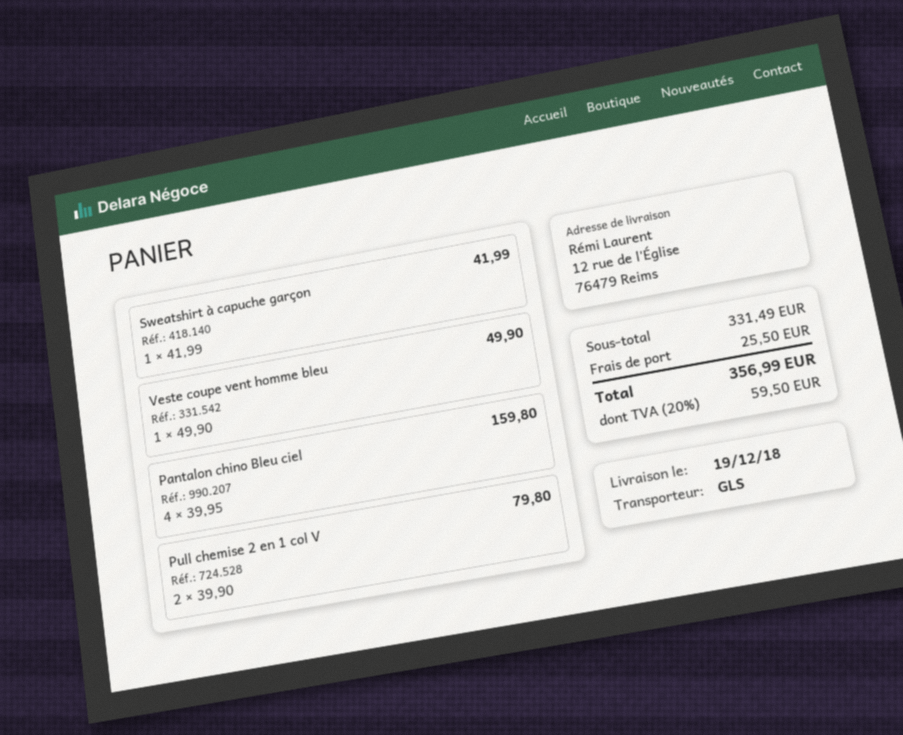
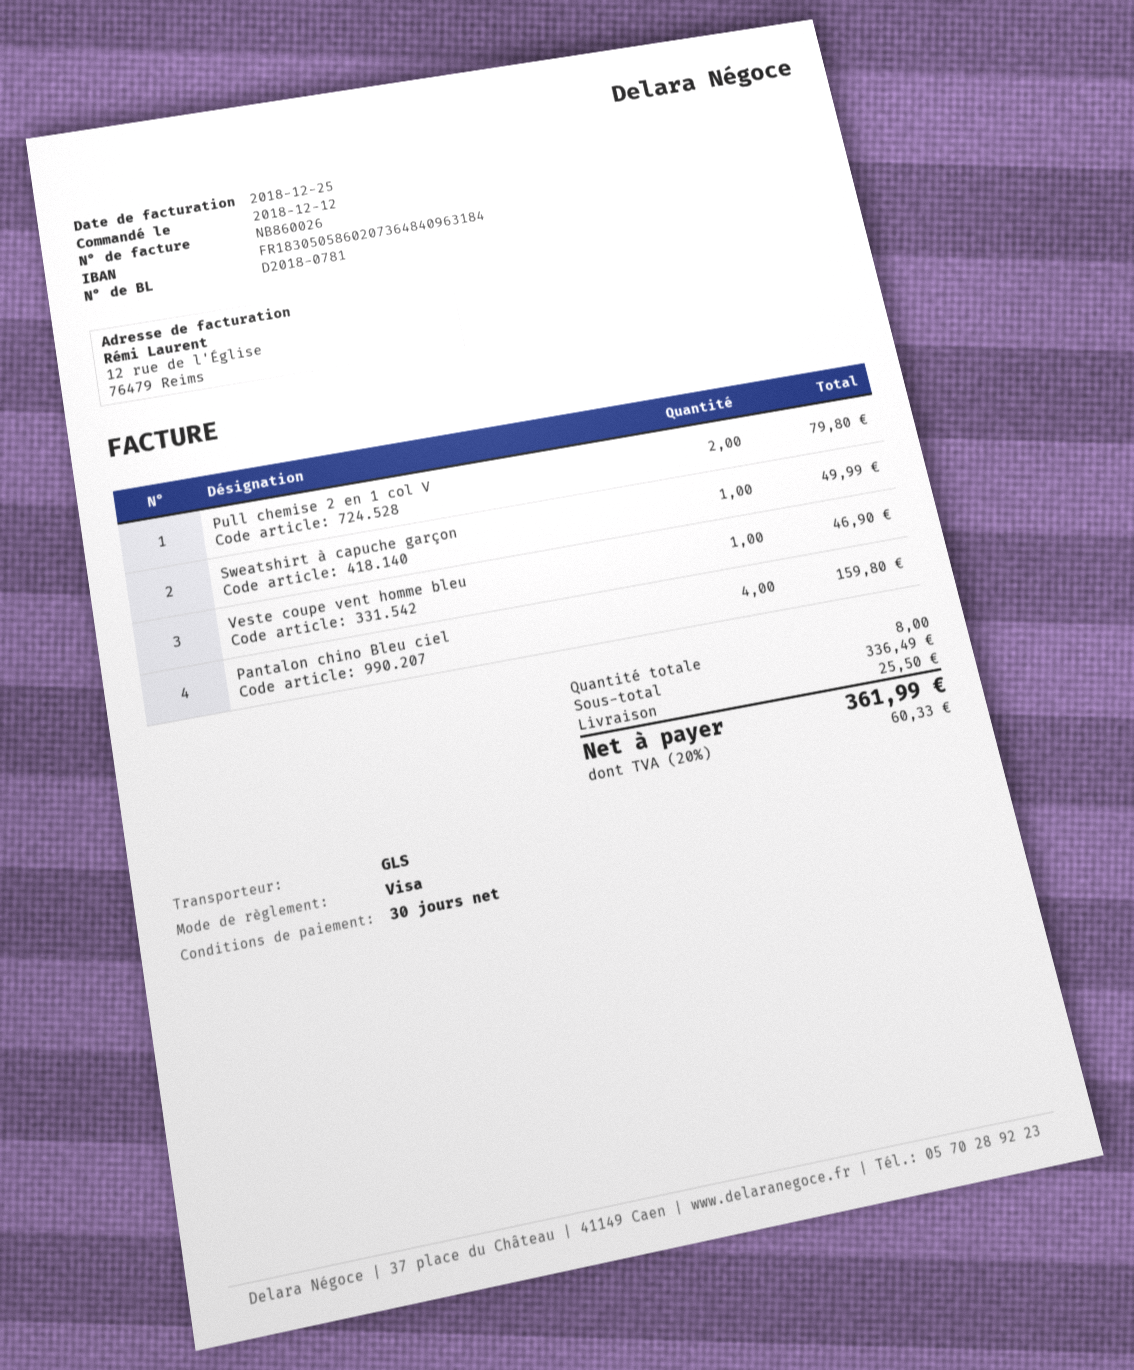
Sweatshirt à capuche garçon: 1 for 41.99 -> 1 for 49.99
Veste coupe vent homme bleu: 1 for 49.90 -> 1 for 46.90
subtotal: 331.49 -> 336.49
tax: 20% = 59.50 -> 20% = 60.33
total: 356.99 -> 361.99

